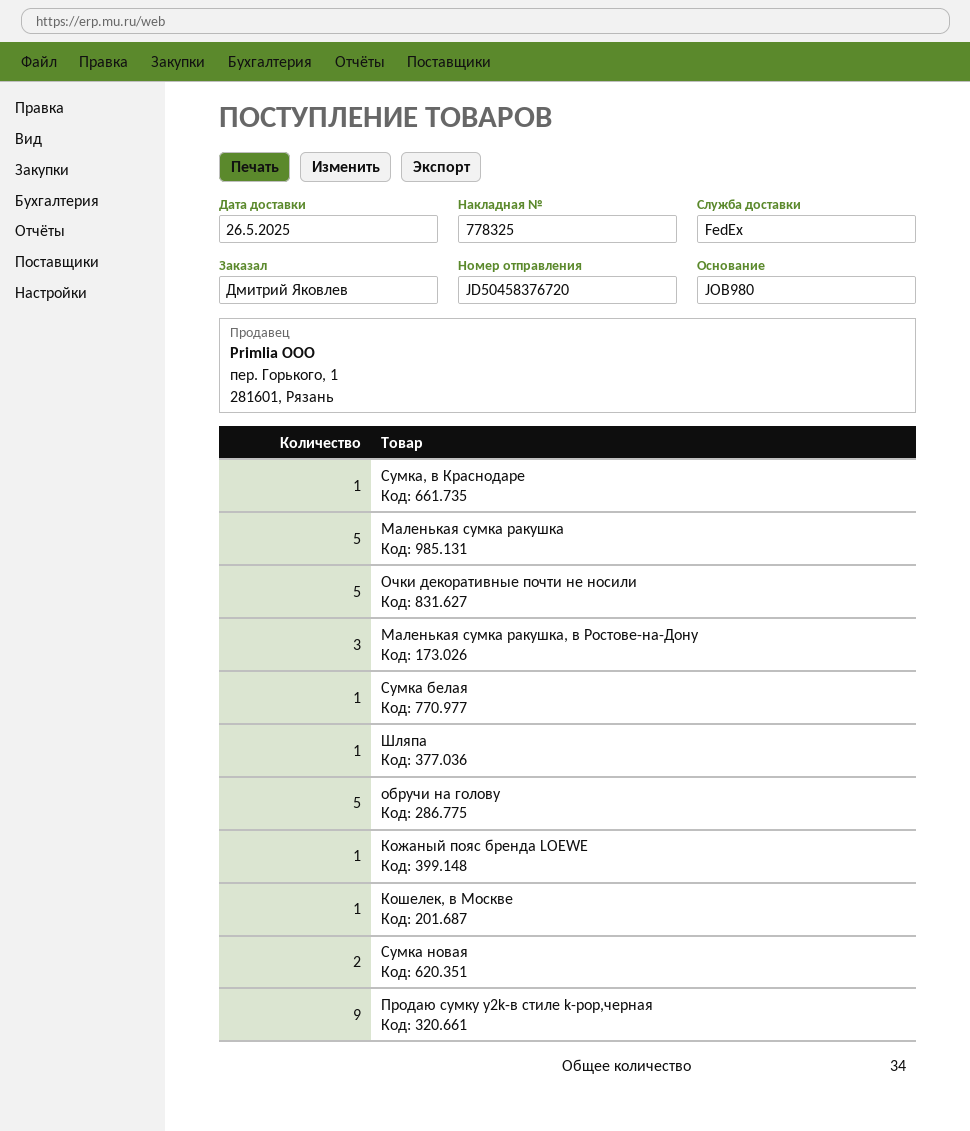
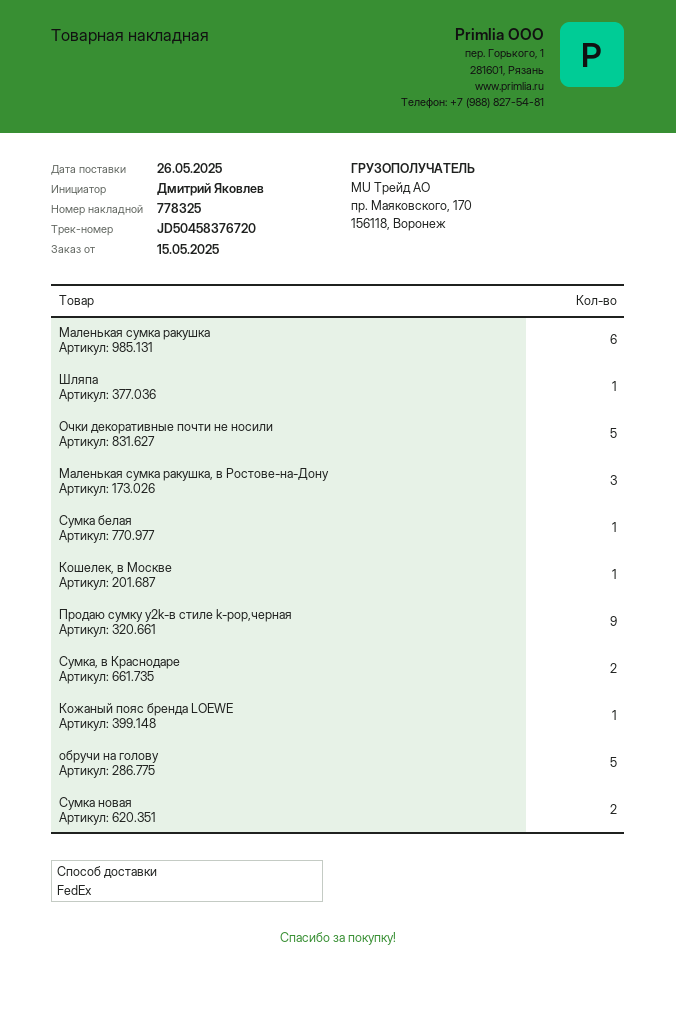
Сумка, в Краснодаре: 1 -> 2
Маленькая сумка ракушка: 5 -> 6

